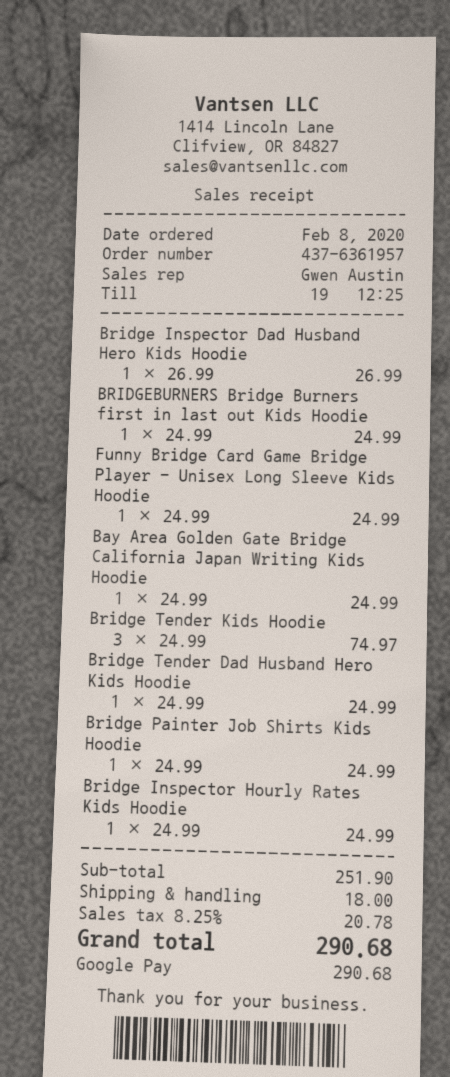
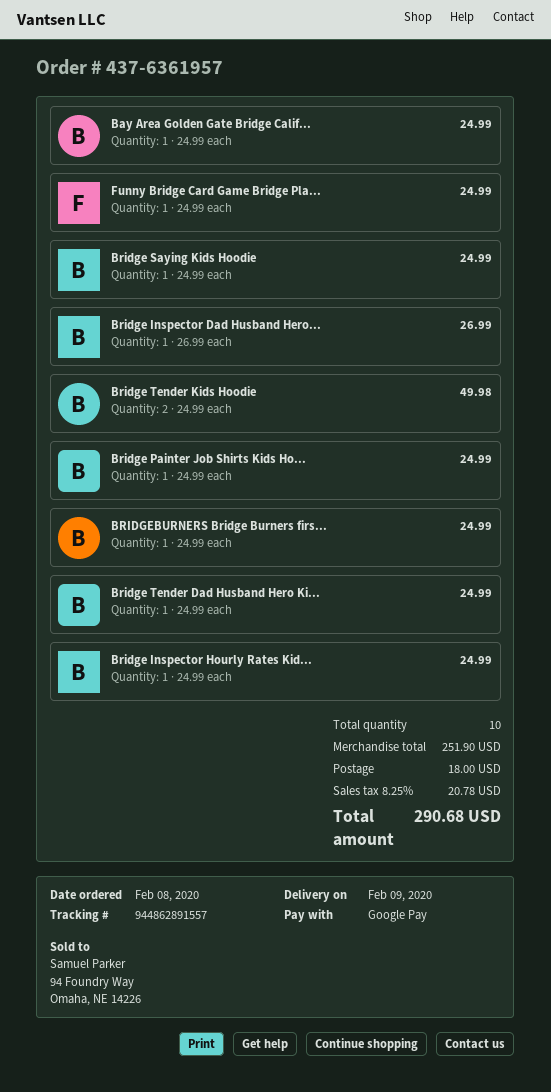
Bridge Tender Kids Hoodie: 3 x 24.99 = 74.97 -> 2 x 24.99 = 49.98
Bridge Saying Kids Hoodie: none -> 1 x 24.99 = 24.99

